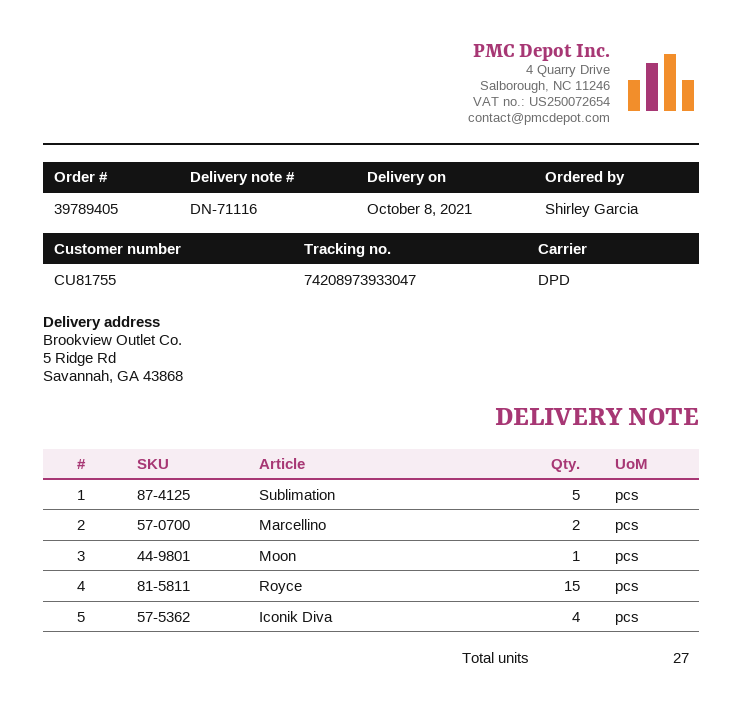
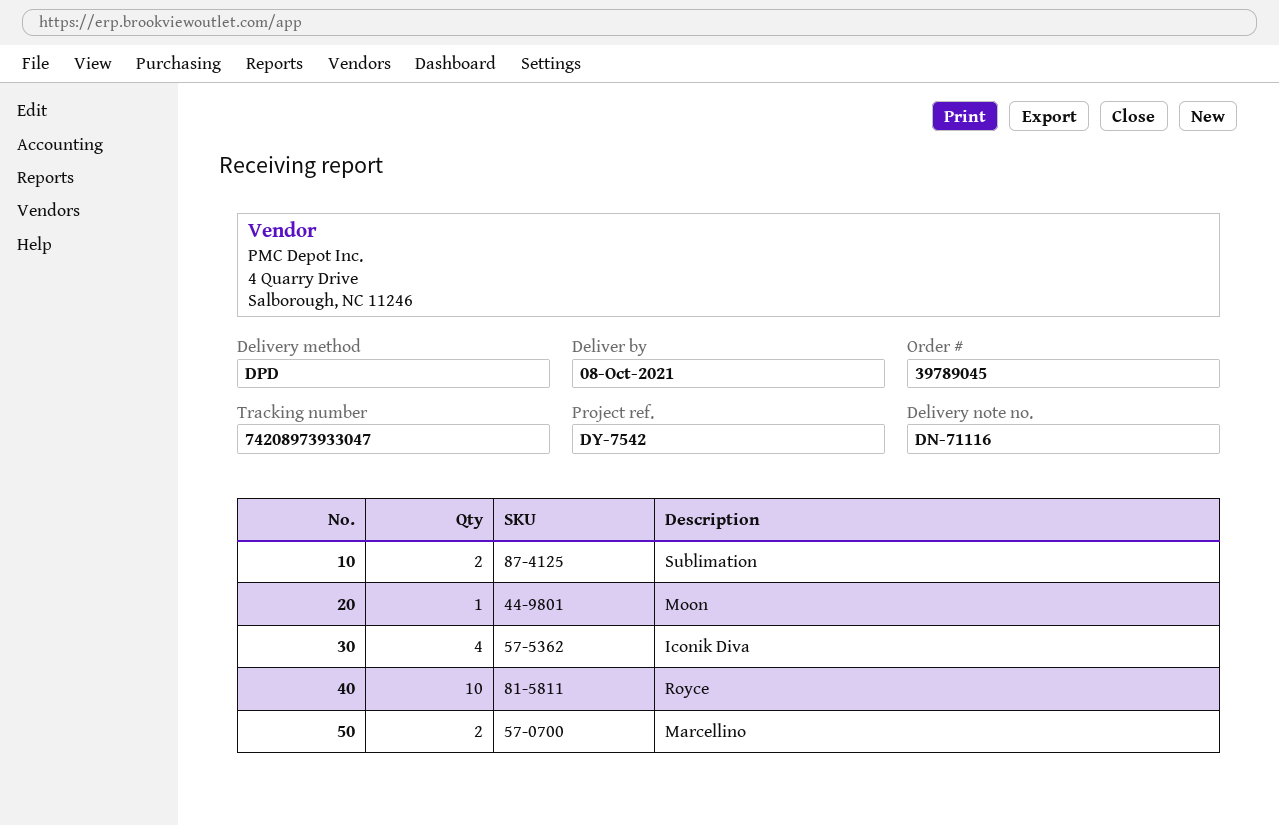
order number: 39789405 -> 39789045
Sublimation: 5 -> 2
Royce: 15 -> 10

